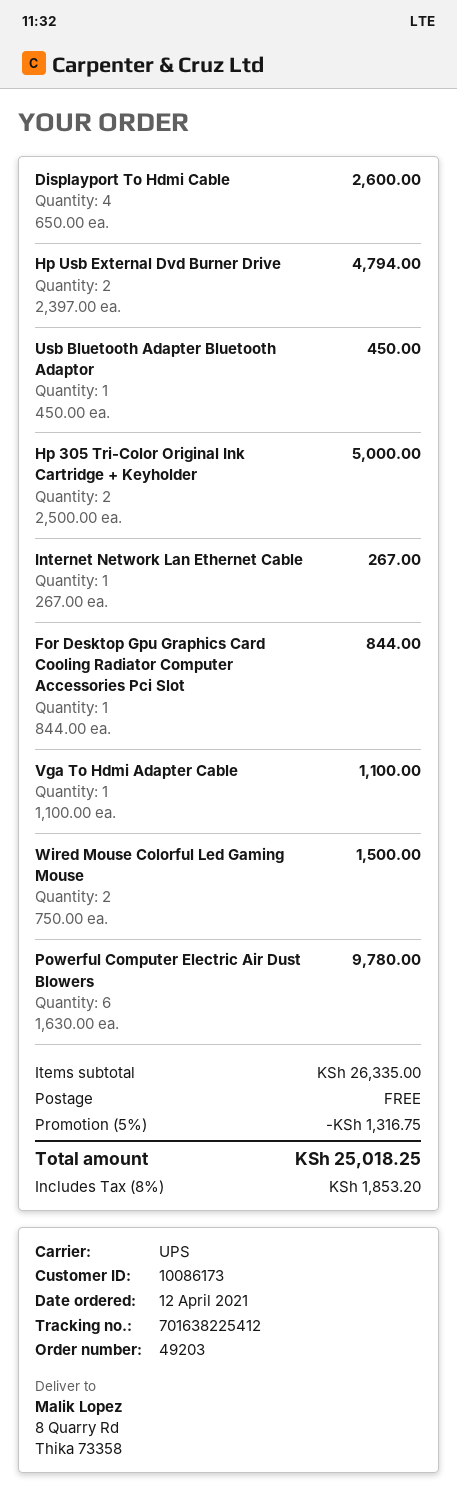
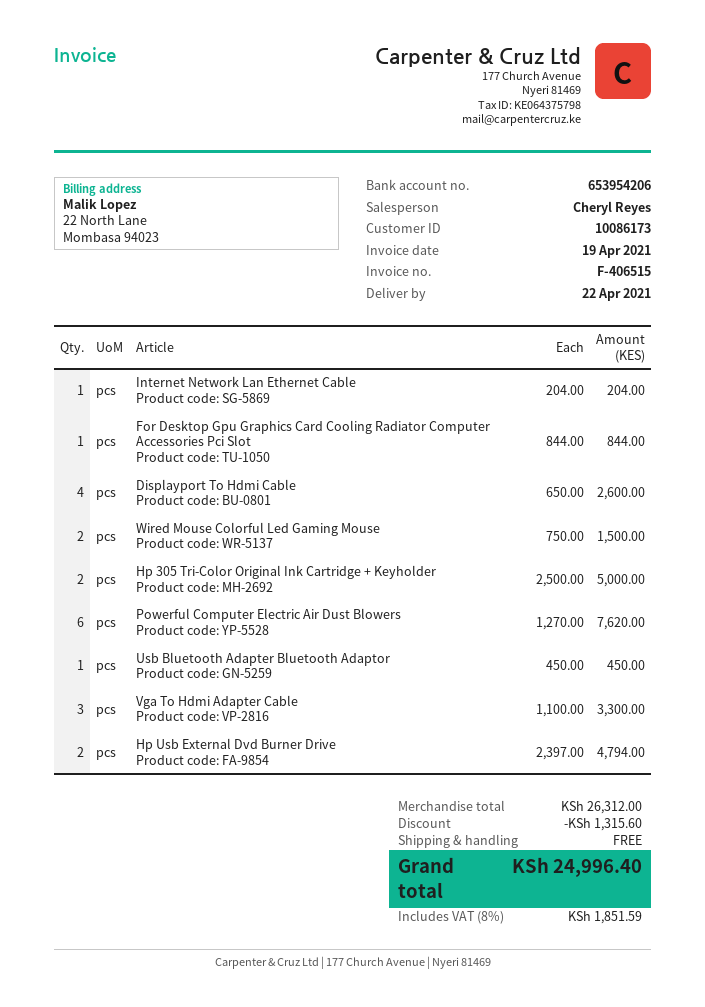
Internet Network Lan Ethernet Cable: 1 x 267.00 = 267.00 -> 1 x 204.00 = 204.00
Vga To Hdmi Adapter Cable: 1 x 1100.00 = 1100.00 -> 3 x 1100.00 = 3300.00
Powerful Computer Electric Air Dust Blowers: 6 x 1630.00 = 9780.00 -> 6 x 1270.00 = 7620.00
subtotal: 26335.00 -> 26312.00
discount: 1316.75 -> 1315.60
tax: 8% = 1853.20 -> 8% = 1851.59
total: 25018.25 -> 24996.40

